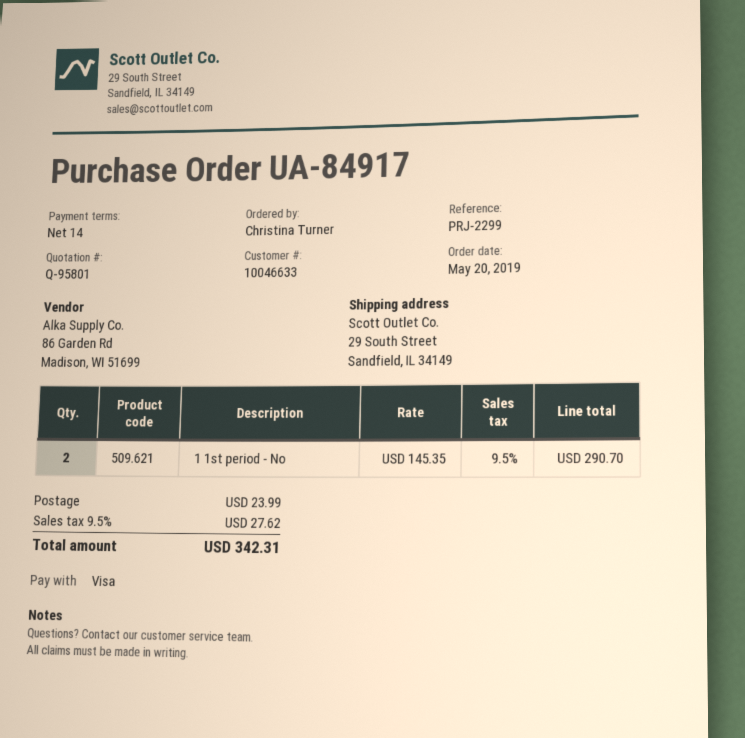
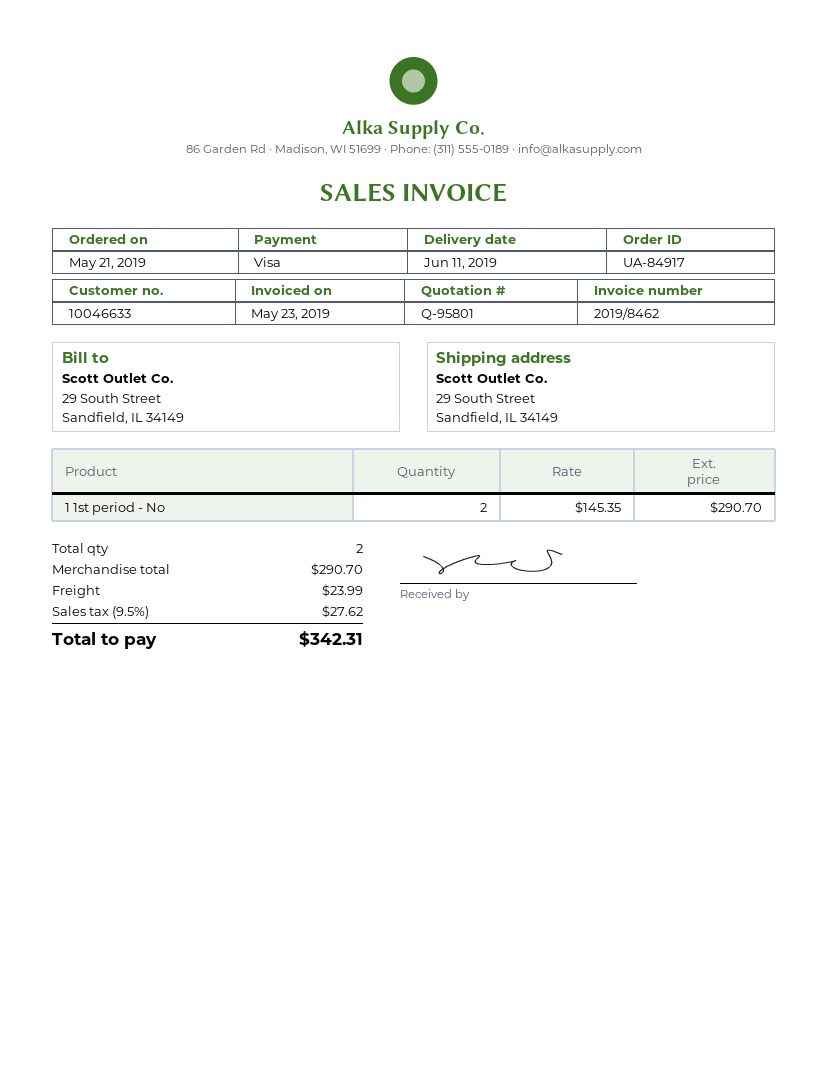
order date: 2019-05-20 -> 2019-05-21

